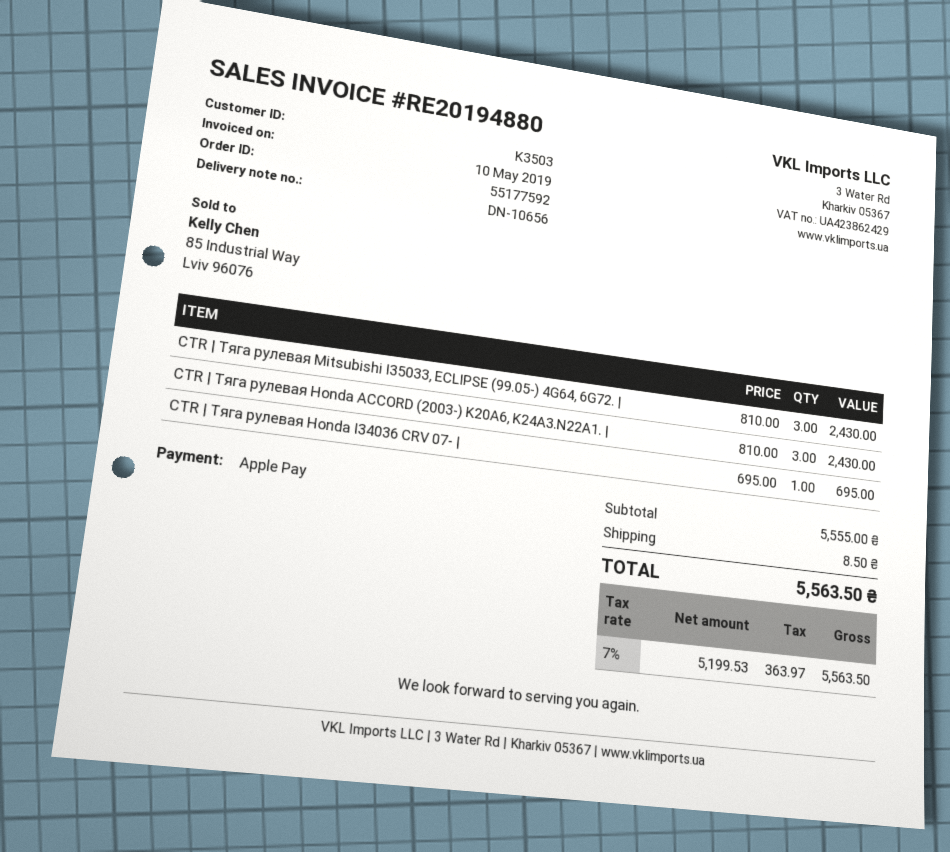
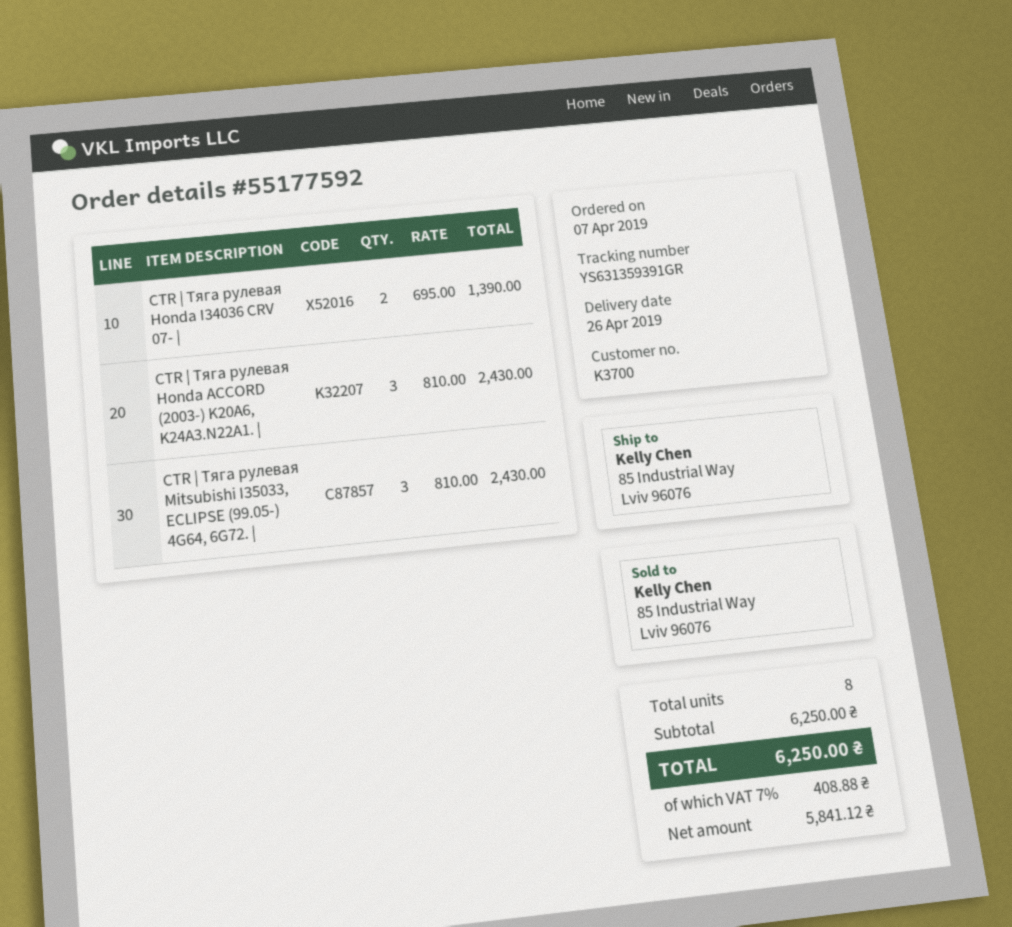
customer number: K3503 -> K3700
CTR | Тяга рулевая Honda I34036 CRV 07- |: 1 x 695.00 = 695.00 -> 2 x 695.00 = 1390.00
subtotal: 5555.00 -> 6250.00
shipping: 8.50 -> none
net: 5199.53 -> 5841.12
tax: 7% = 363.97 -> 7% = 408.88
total: 5563.50 -> 6250.00

